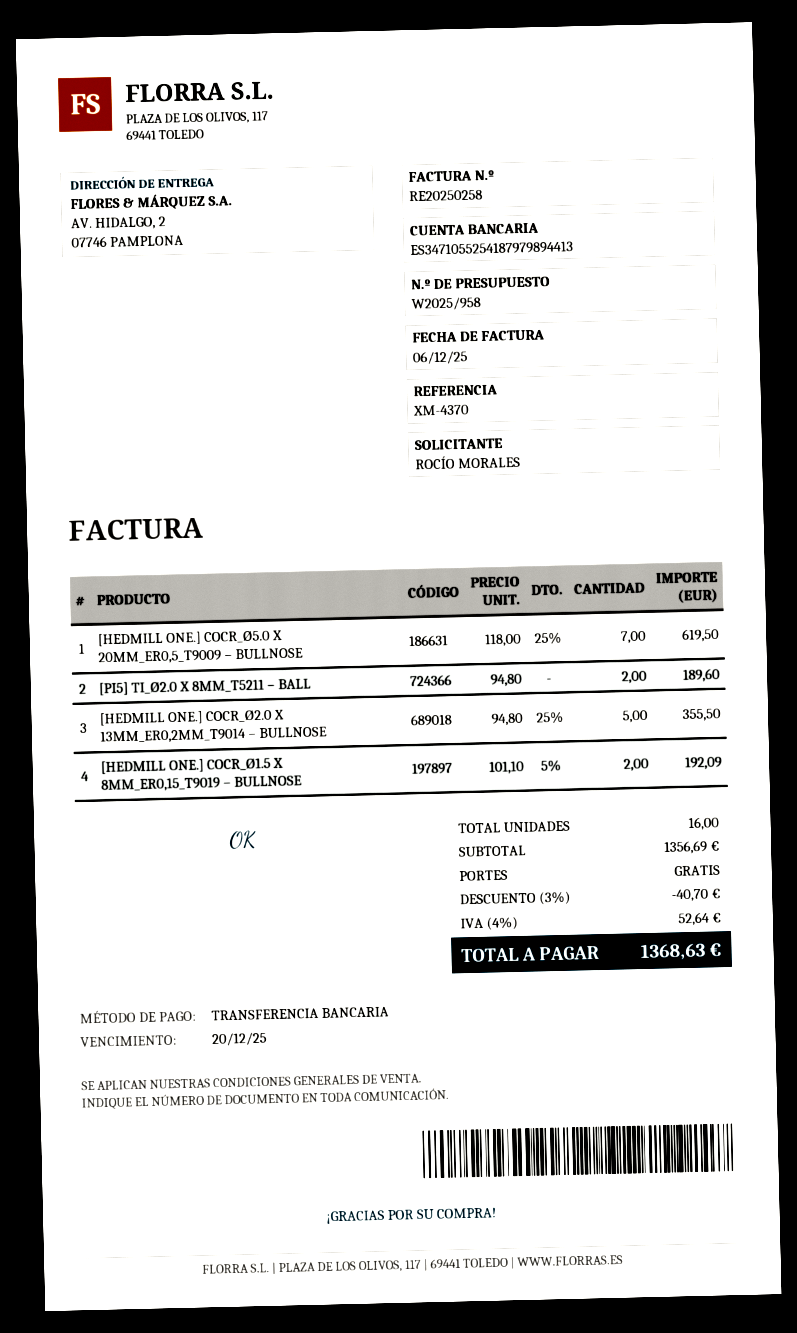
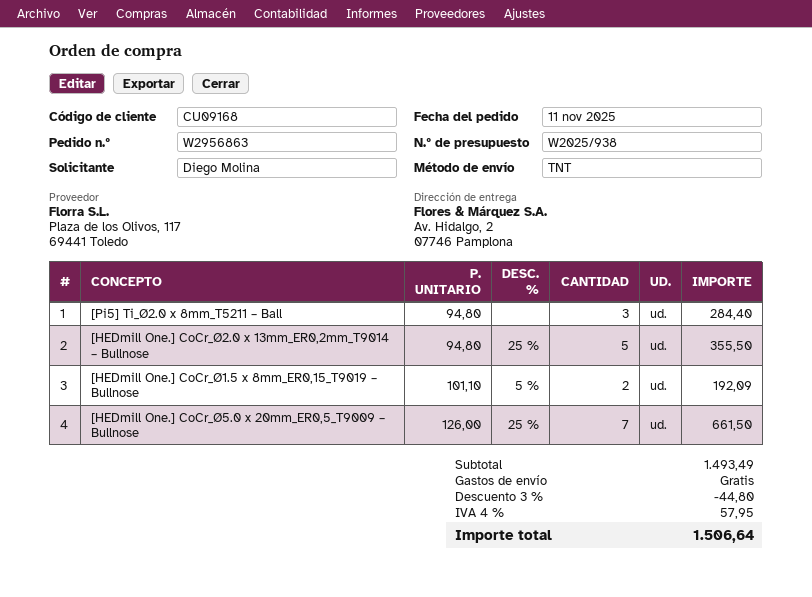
quote number: W2025/958 -> W2025/938
ordered by: ROCÍO MORALES -> Diego Molina
[HEDMILL ONE.] COCR_Ø5.0 X 20MM_ER0,5_T9009 – BULLNOSE: 7 x 118.00 - 25% = 619.50 -> 7 x 126.00 - 25% = 661.50
[PI5] TI_Ø2.0 X 8MM_T5211 – BALL: 2 x 94.80 = 189.60 -> 3 x 94.80 = 284.40
subtotal: 1356.69 -> 1493.49
discount: 3% = 40.70 -> 3% = 44.80
tax: 4% = 52.64 -> 4% = 57.95
total: 1368.63 -> 1506.64

